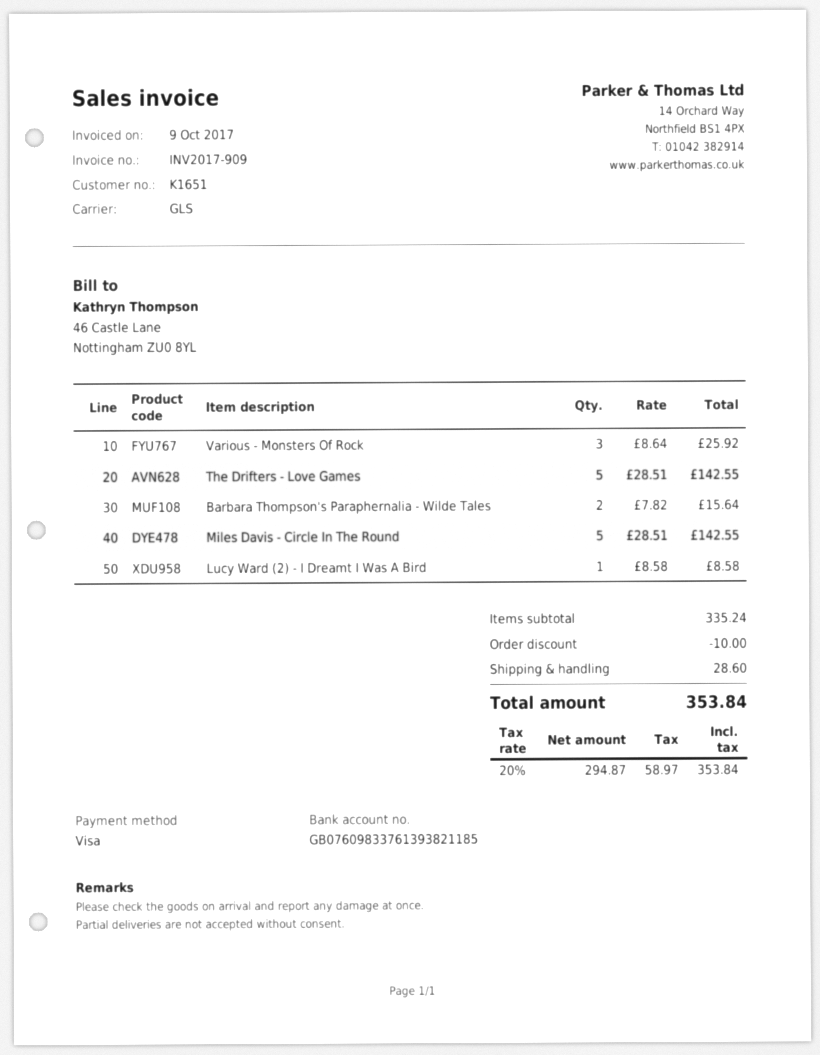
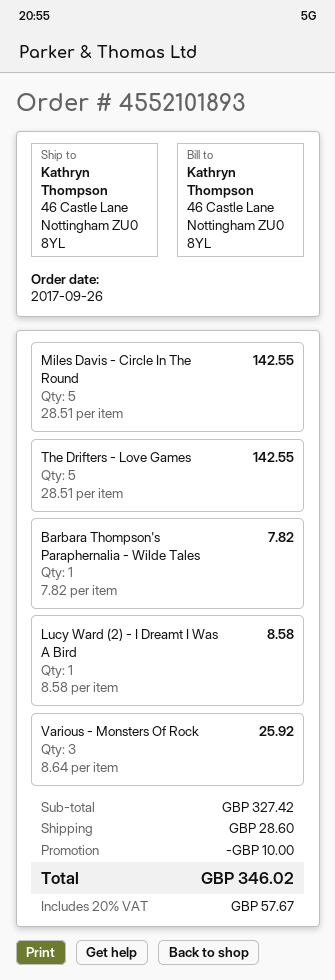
Barbara Thompson's Paraphernalia - Wilde Tales: 2 x 7.82 = 15.64 -> 1 x 7.82 = 7.82
subtotal: 335.24 -> 327.42
tax: 20% = 58.97 -> 20% = 57.67
total: 353.84 -> 346.02

